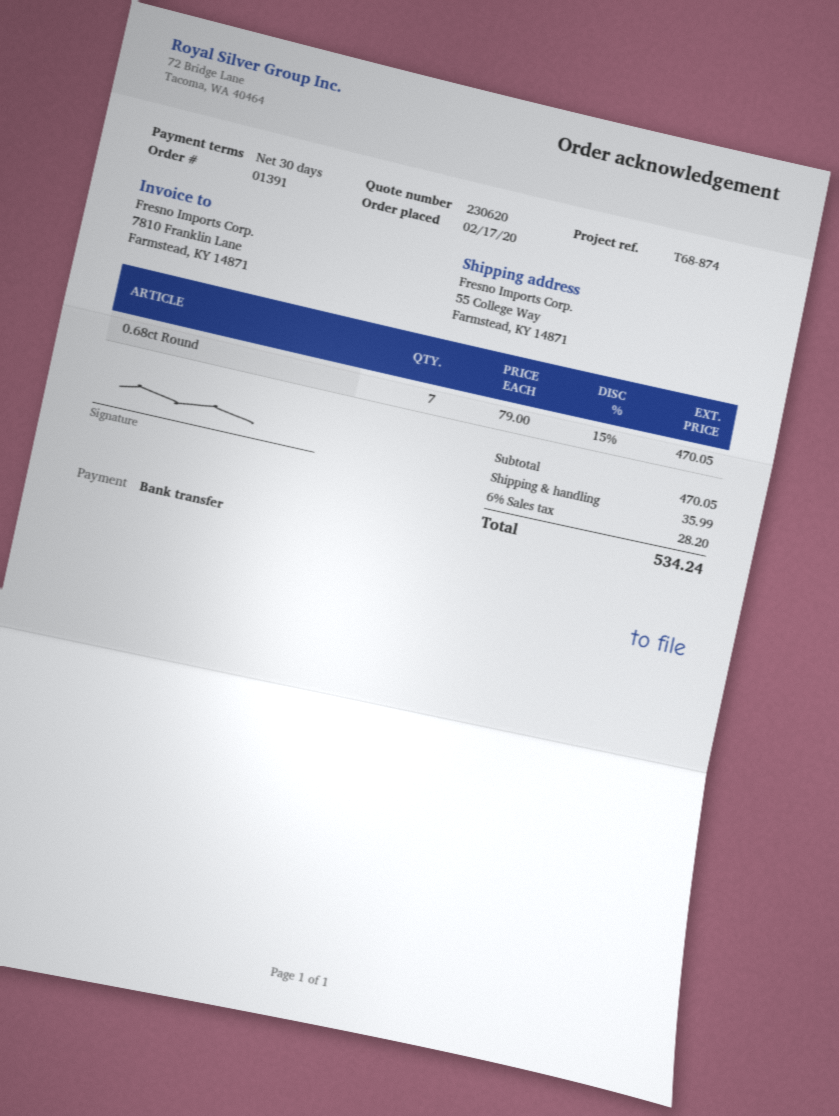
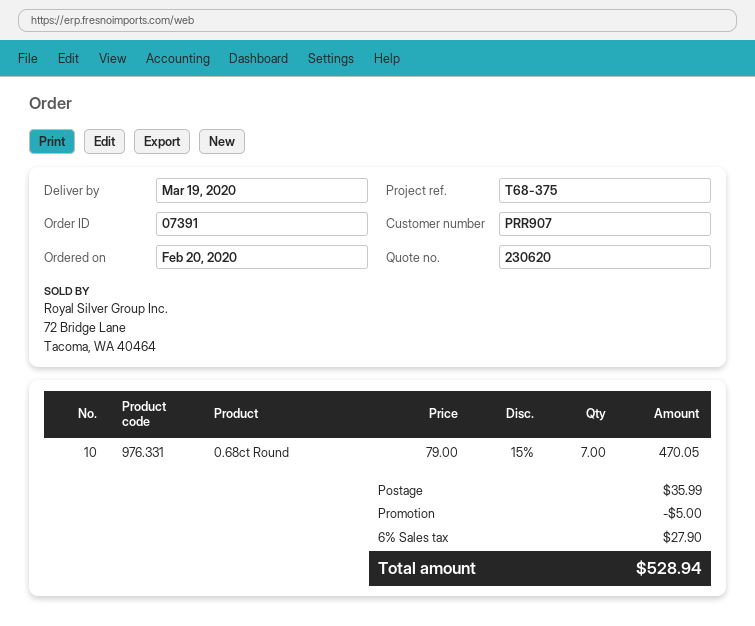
order number: 01391 -> 07391
order date: 2020-02-17 -> 2020-02-20
reference: T68-874 -> T68-375
discount: none -> 5.00
tax: 6% = 28.20 -> 6% = 27.90
total: 534.24 -> 528.94

